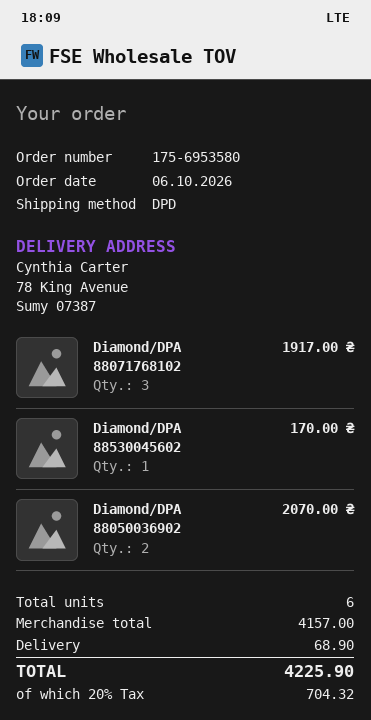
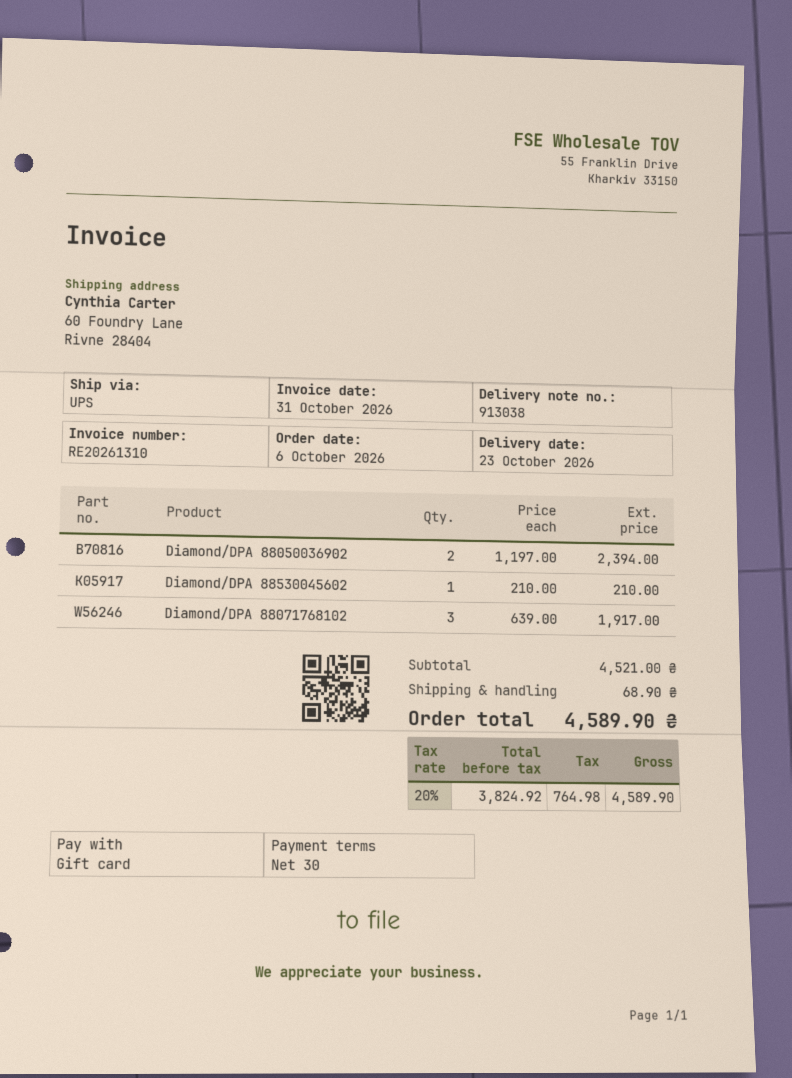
shipping method: DPD -> UPS
ship to: 78 King Avenue, Sumy 07387 -> 60 Foundry Lane, Rivne 28404
Diamond/DPA 88530045602: 1 for 170.00 -> 1 for 210.00
Diamond/DPA 88050036902: 2 for 2070.00 -> 2 for 2394.00
subtotal: 4157.00 -> 4521.00
tax: 20% = 704.32 -> 20% = 764.98
total: 4225.90 -> 4589.90

